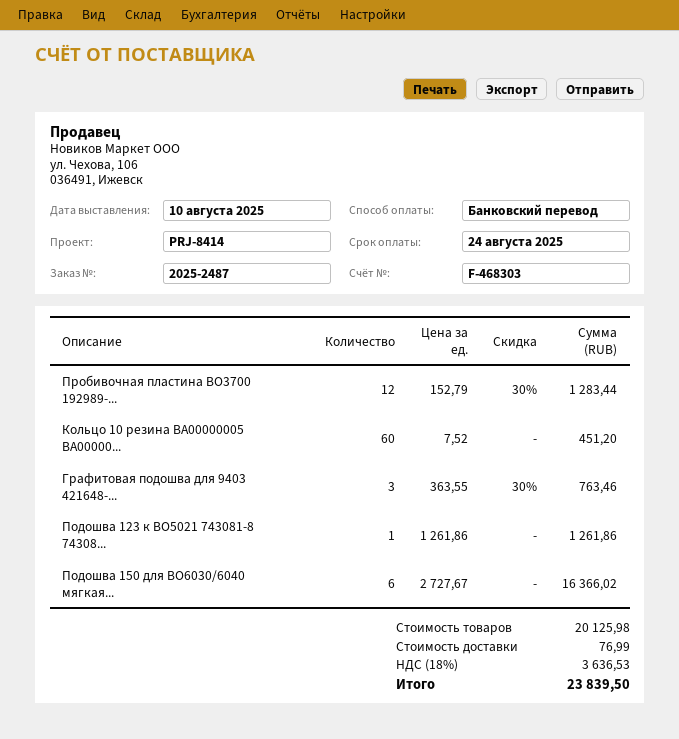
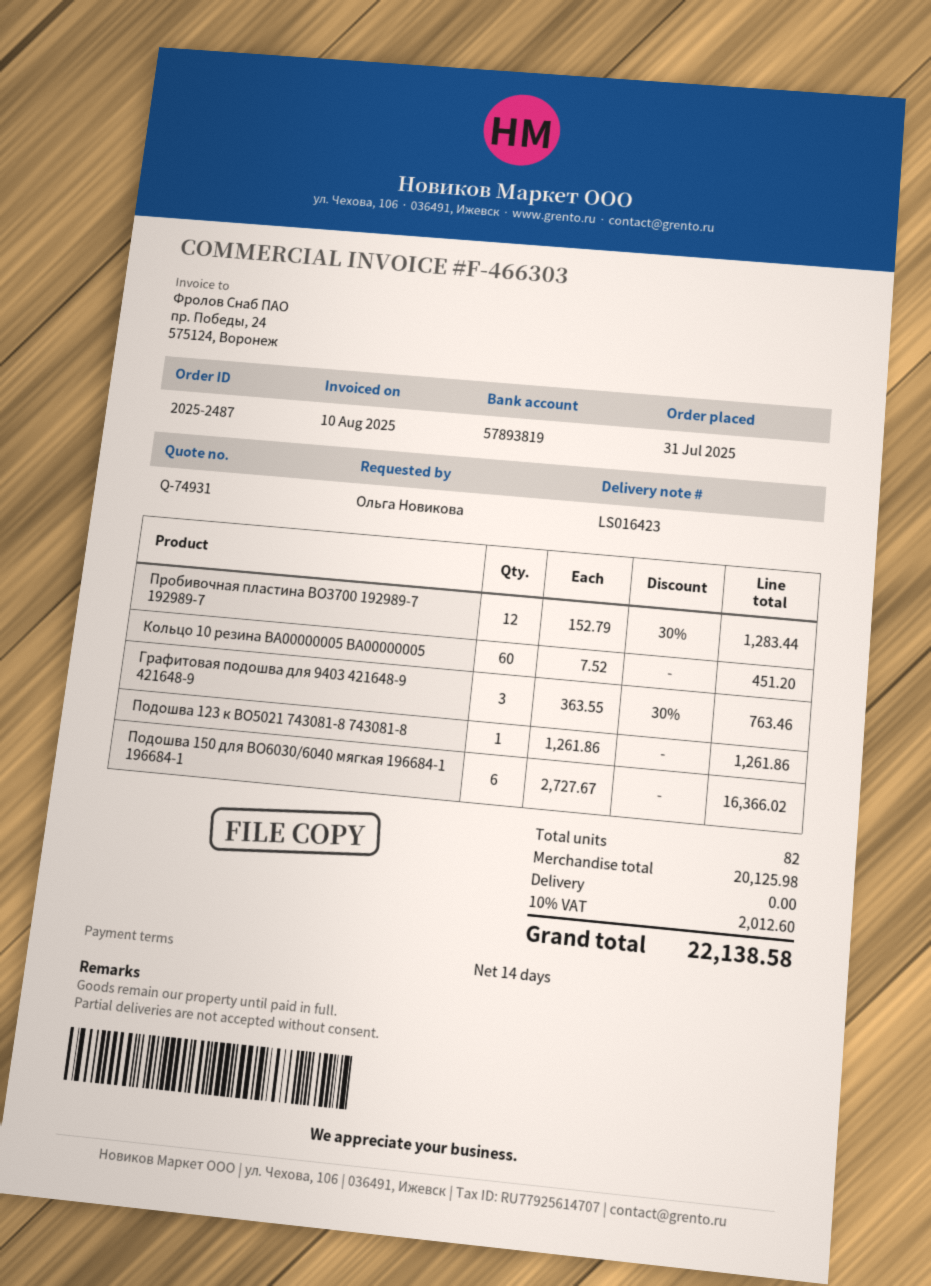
invoice number: F-468303 -> F-466303
shipping: 76.99 -> 0.00
tax: 18% = 3636.53 -> 10% = 2012.60
total: 23839.50 -> 22138.58

